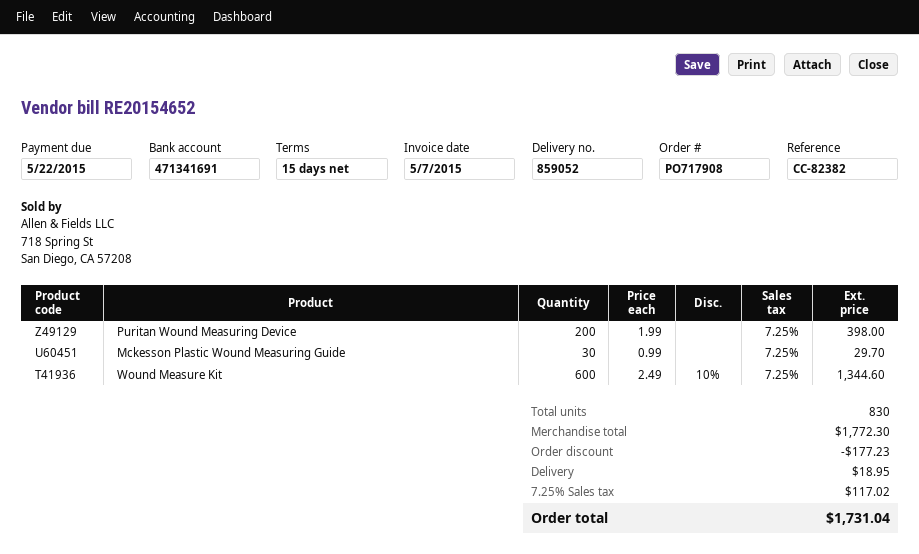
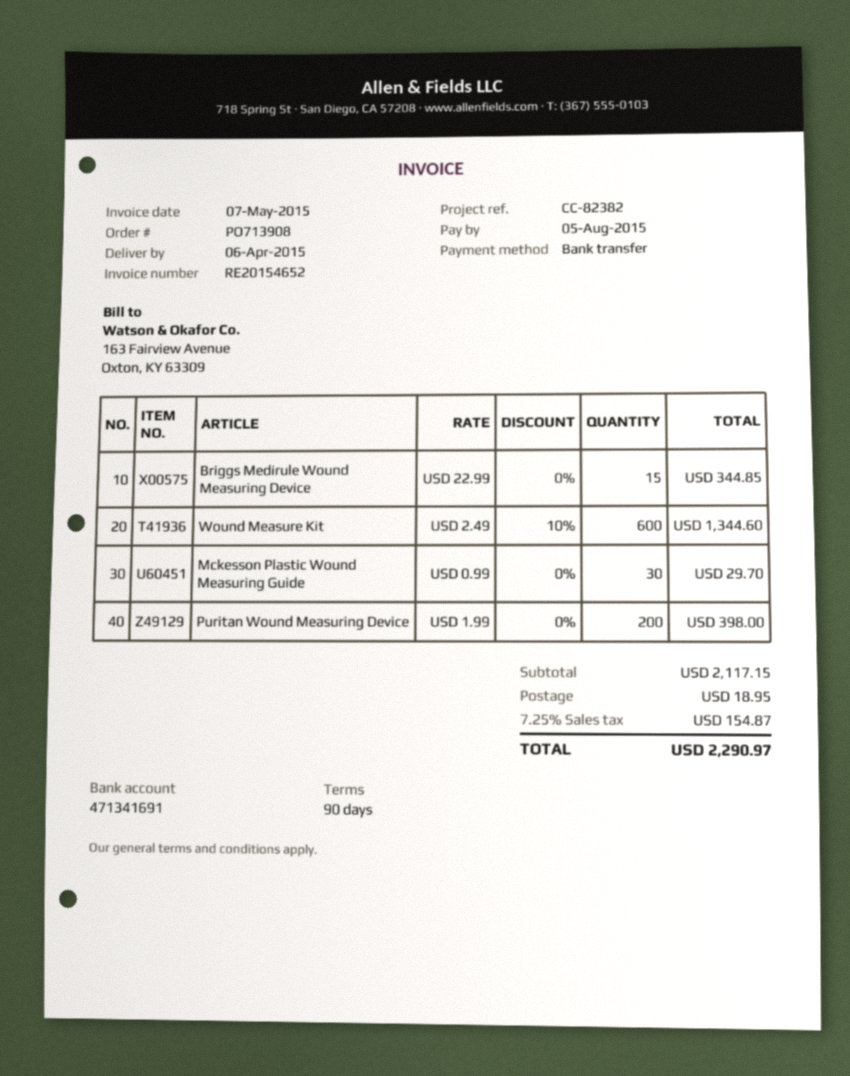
order number: PO717908 -> PO713908
payment terms: 15 days -> 90 days
due date: 2015-05-22 -> 2015-08-05
Briggs Medirule Wound Measuring Device: none -> 15 x 22.99 = 344.85
subtotal: 1772.30 -> 2117.15
discount: 177.23 -> none
tax: 7.25% = 117.02 -> 7.25% = 154.87
total: 1731.04 -> 2290.97

